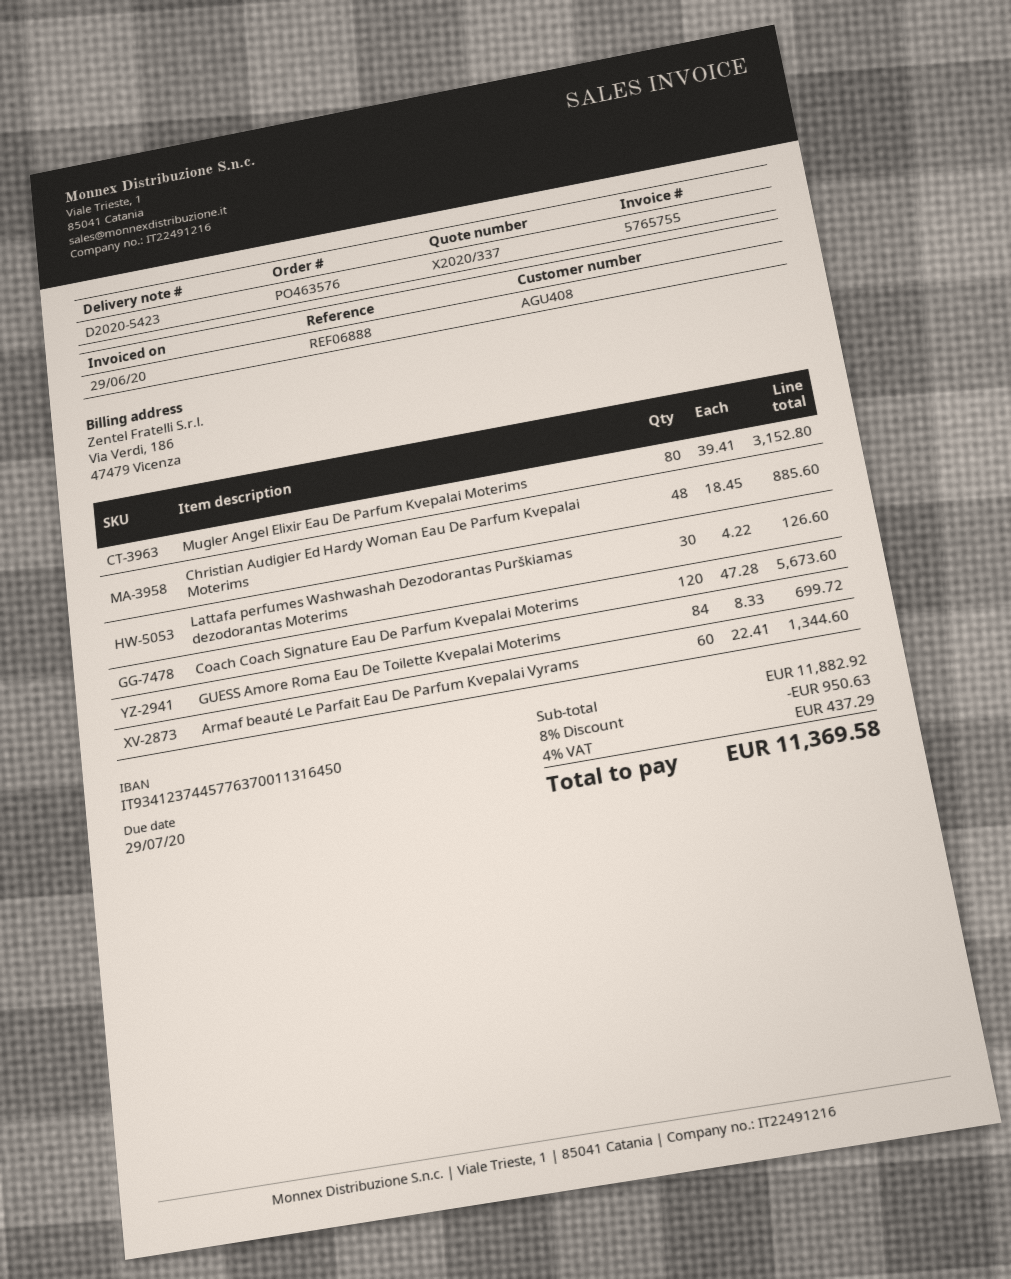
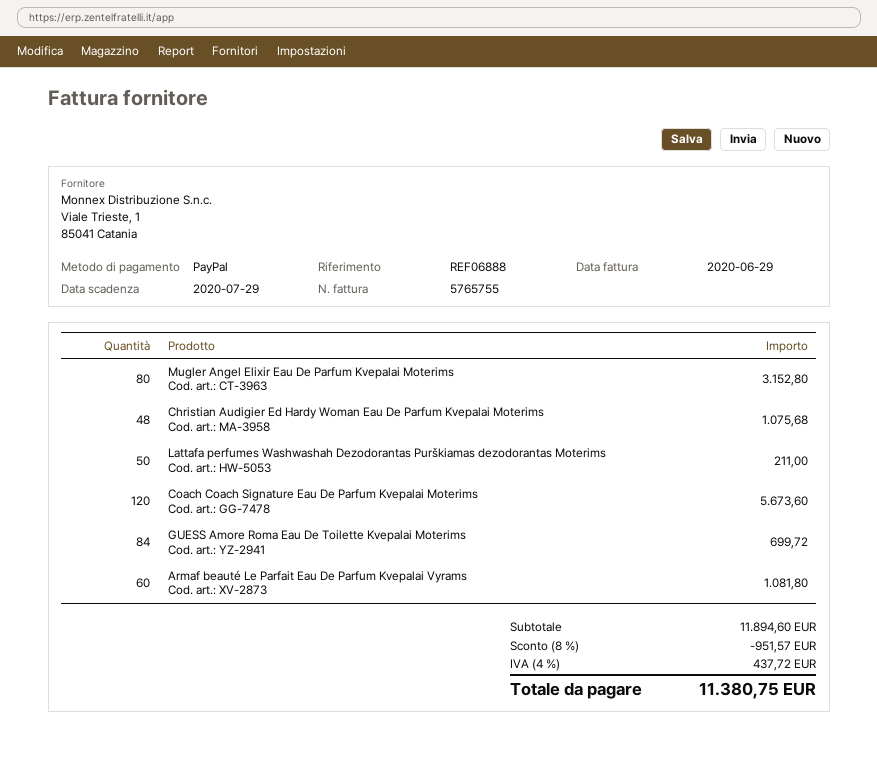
Christian Audigier Ed Hardy Woman Eau De Parfum Kvepalai Moterims: 48 for 885.60 -> 48 for 1075.68
Lattafa perfumes Washwashah Dezodorantas Purškiamas dezodorantas Moterims: 30 for 126.60 -> 50 for 211.00
Armaf beauté Le Parfait Eau De Parfum Kvepalai Vyrams: 60 for 1344.60 -> 60 for 1081.80
subtotal: 11882.92 -> 11894.60
discount: 8% = 950.63 -> 8% = 951.57
tax: 4% = 437.29 -> 4% = 437.72
total: 11369.58 -> 11380.75

